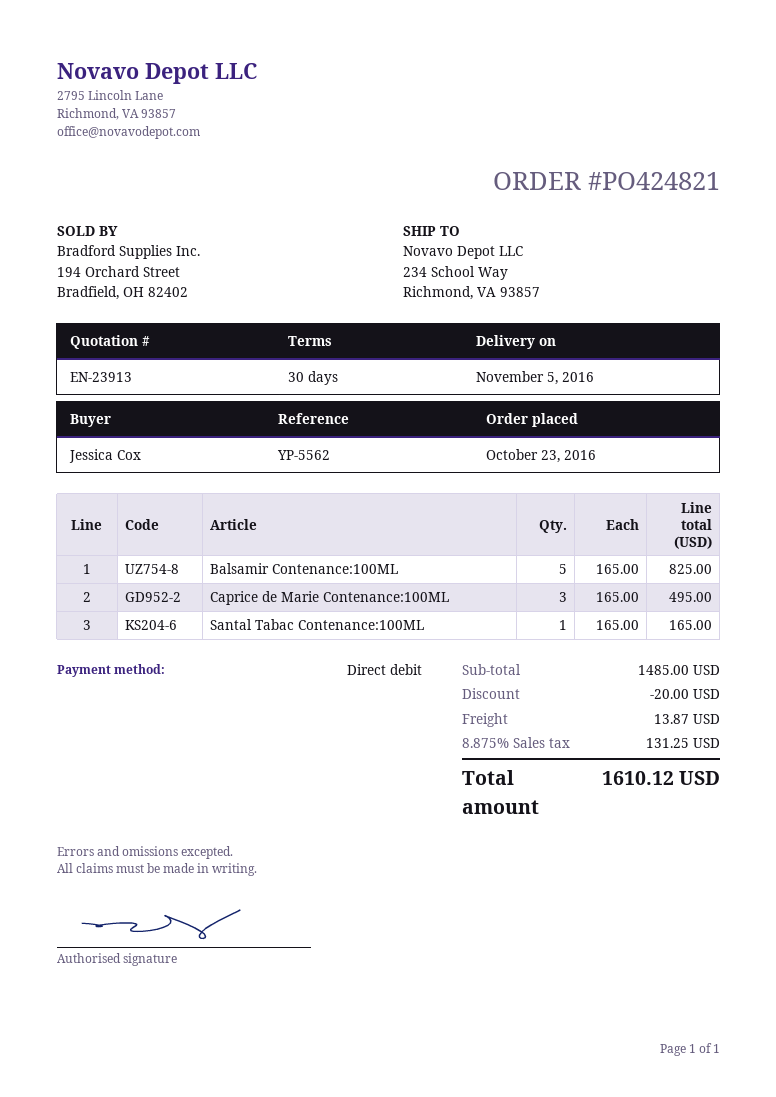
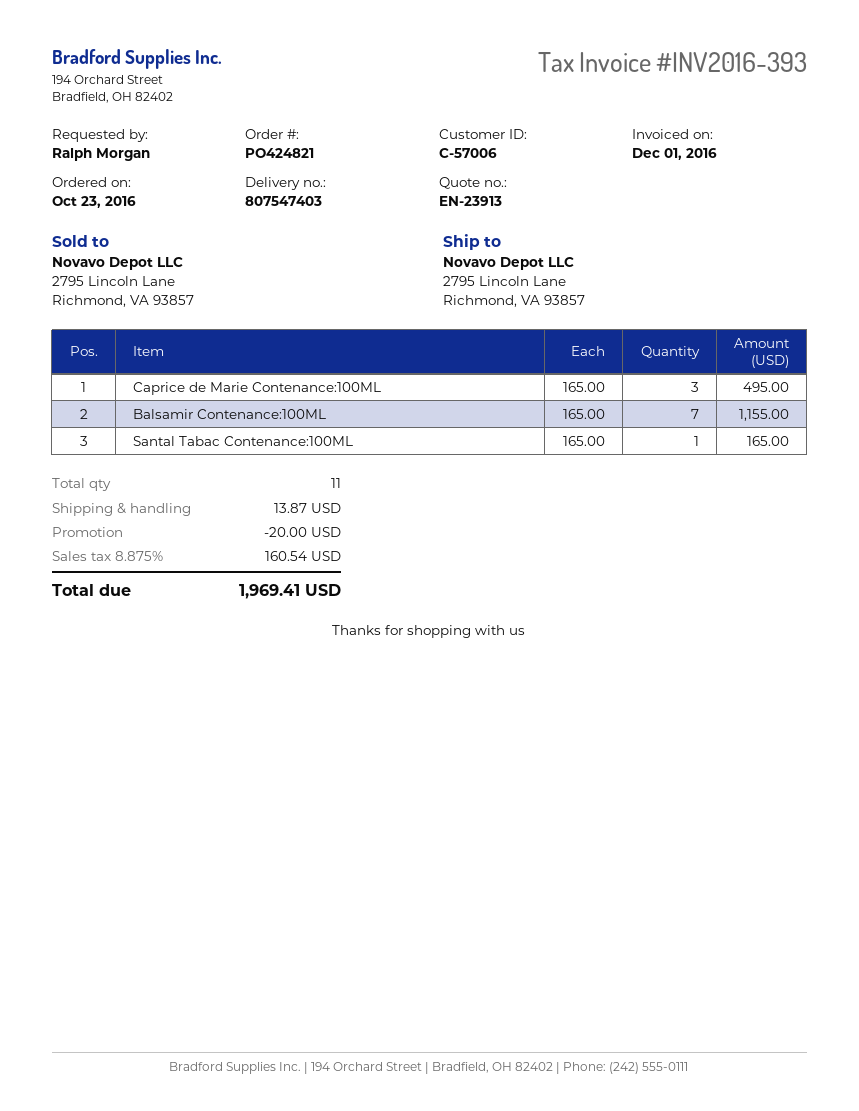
ordered by: Jessica Cox -> Ralph Morgan
ship to: 234 School Way, Richmond, VA 93857 -> 2795 Lincoln Lane, Richmond, VA 93857
Balsamir Contenance:100ML: 5 x 165.00 = 825.00 -> 7 x 165.00 = 1155.00
tax: 8.875% = 131.25 -> 8.875% = 160.54
total: 1610.12 -> 1969.41

